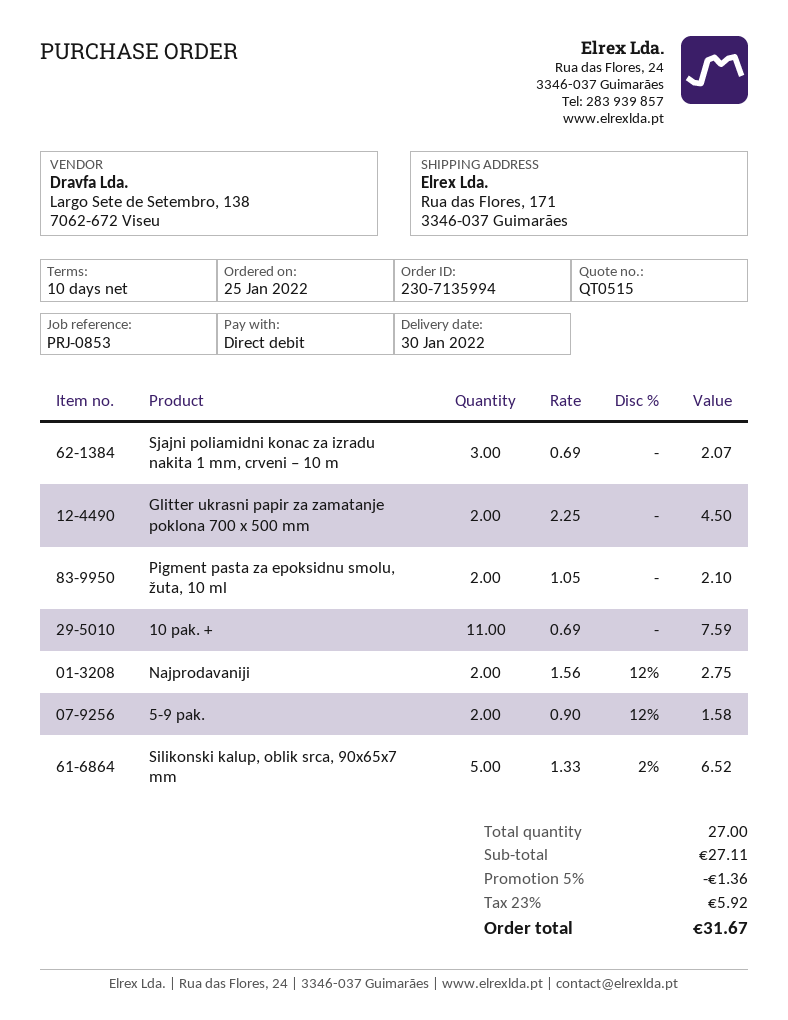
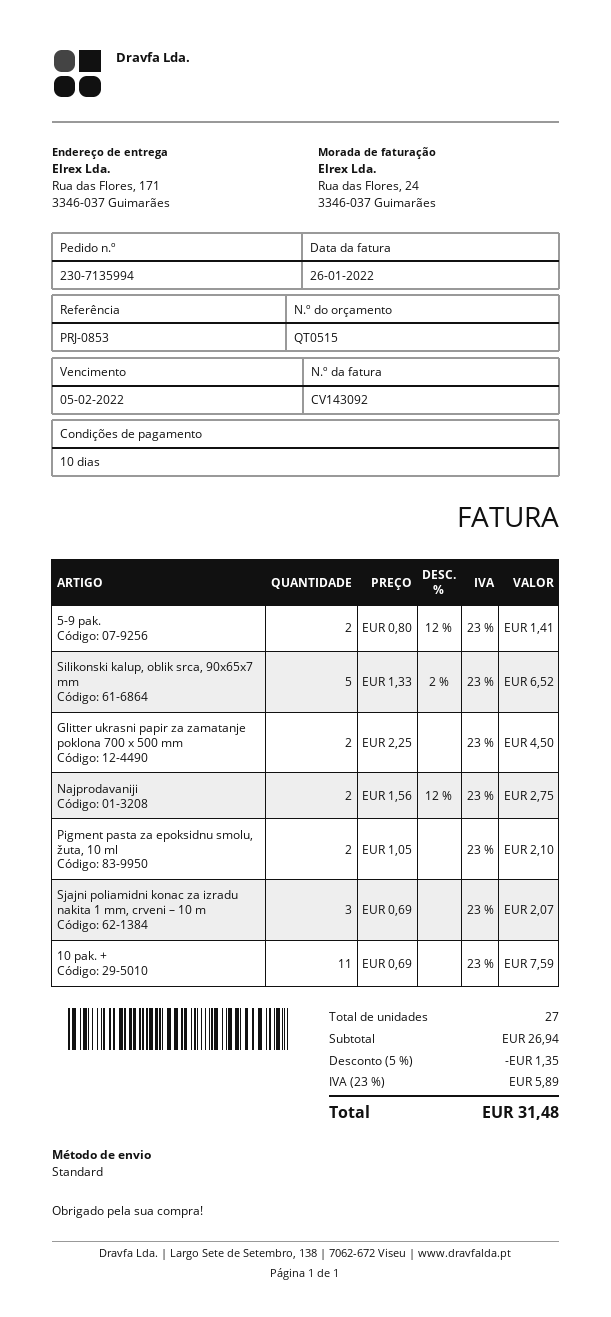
5-9 pak.: 2 x 0.90 - 12% = 1.58 -> 2 x 0.80 - 12% = 1.41
subtotal: 27.11 -> 26.94
discount: 5% = 1.36 -> 5% = 1.35
tax: 23% = 5.92 -> 23% = 5.89
total: 31.67 -> 31.48

